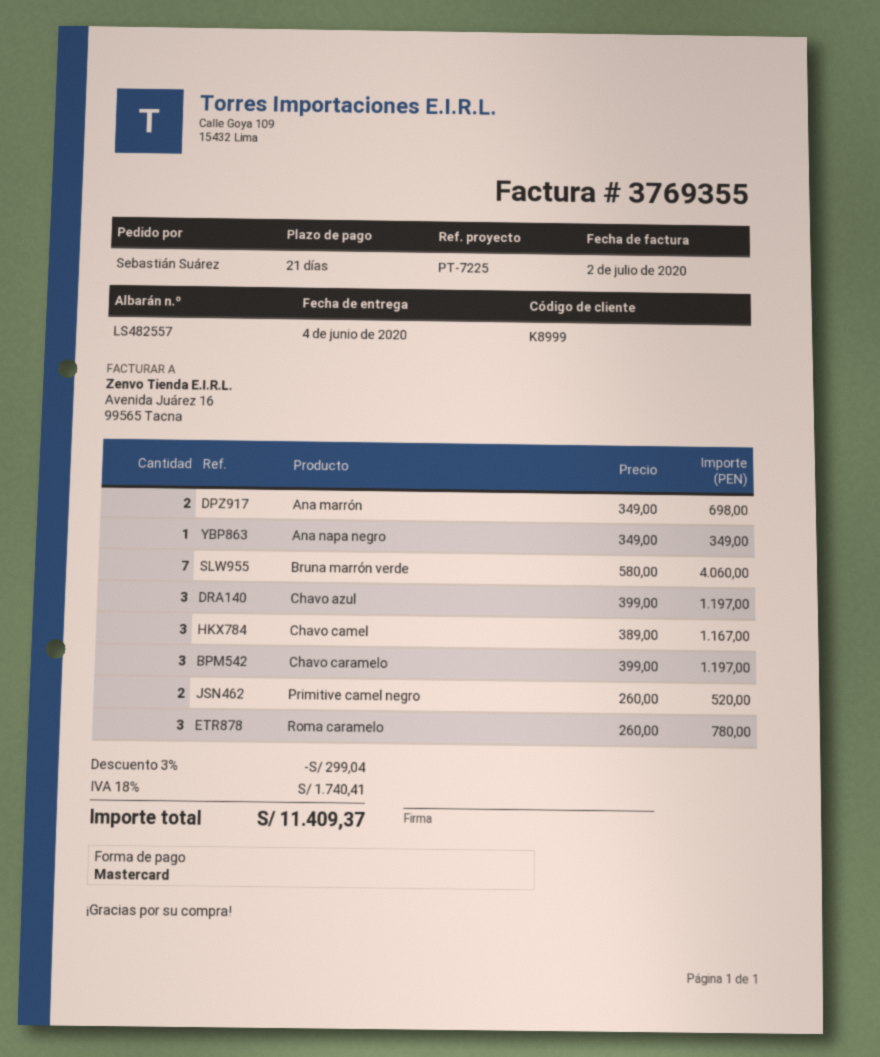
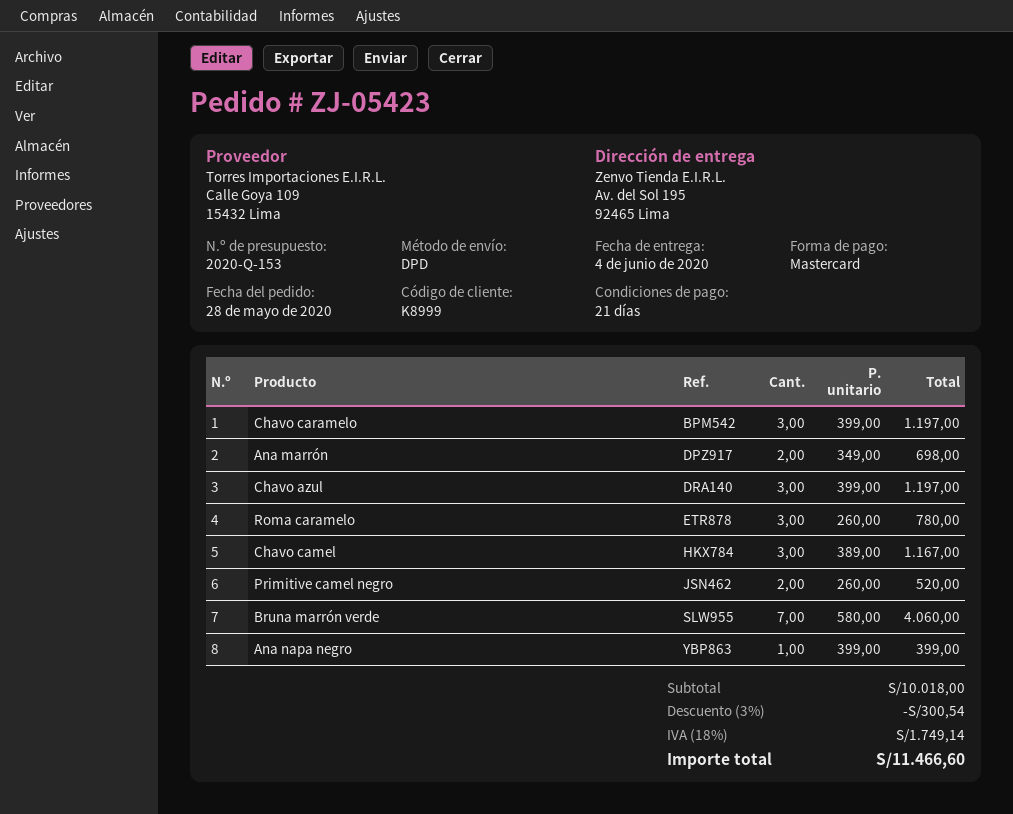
Ana napa negro: 1 x 349.00 = 349.00 -> 1 x 399.00 = 399.00
discount: 3% = 299.04 -> 3% = 300.54
tax: 18% = 1740.41 -> 18% = 1749.14
total: 11409.37 -> 11466.60

